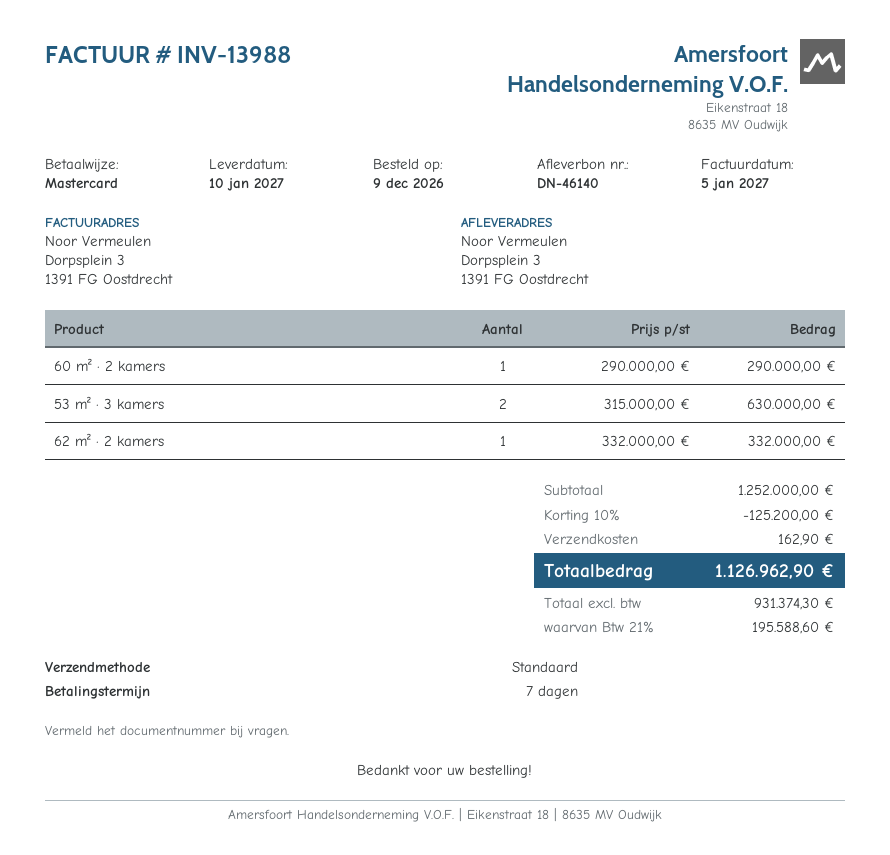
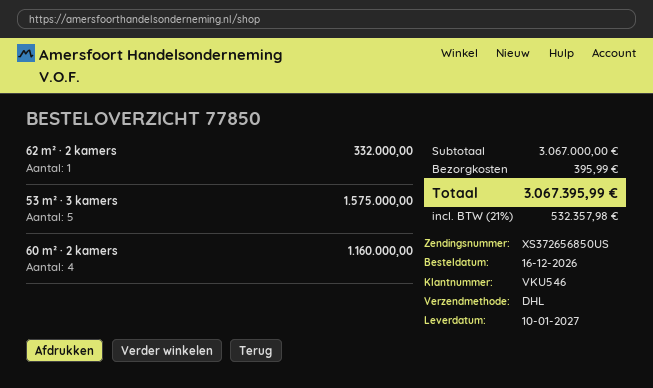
order date: 2026-12-09 -> 2026-12-16
shipping method: standard -> DHL
60 m² · 2 kamers: 1 for 290000.00 -> 4 for 1160000.00
53 m² · 3 kamers: 2 for 630000.00 -> 5 for 1575000.00
subtotal: 1252000.00 -> 3067000.00
discount: 10% = 125200.00 -> none
shipping: 162.90 -> 395.99
tax: 21% = 195588.60 -> 21% = 532357.98
total: 1126962.90 -> 3067395.99

